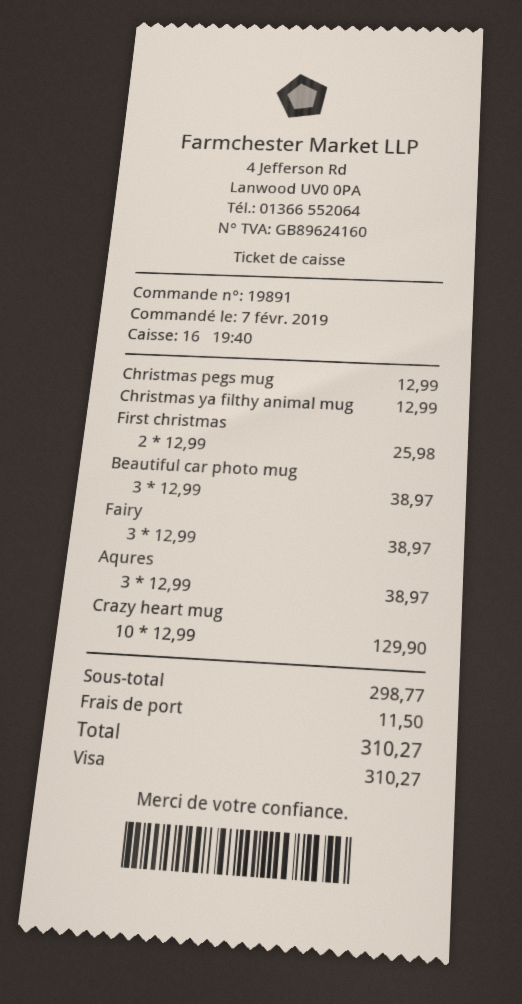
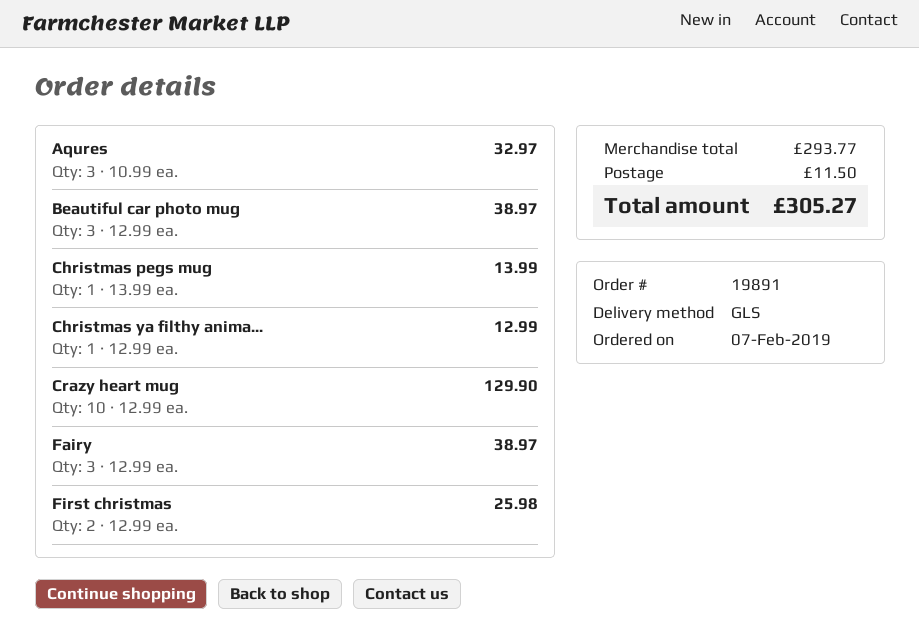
Christmas pegs mug: 1 x 12.99 = 12.99 -> 1 x 13.99 = 13.99
Aqures: 3 x 12.99 = 38.97 -> 3 x 10.99 = 32.97
subtotal: 298.77 -> 293.77
total: 310.27 -> 305.27

